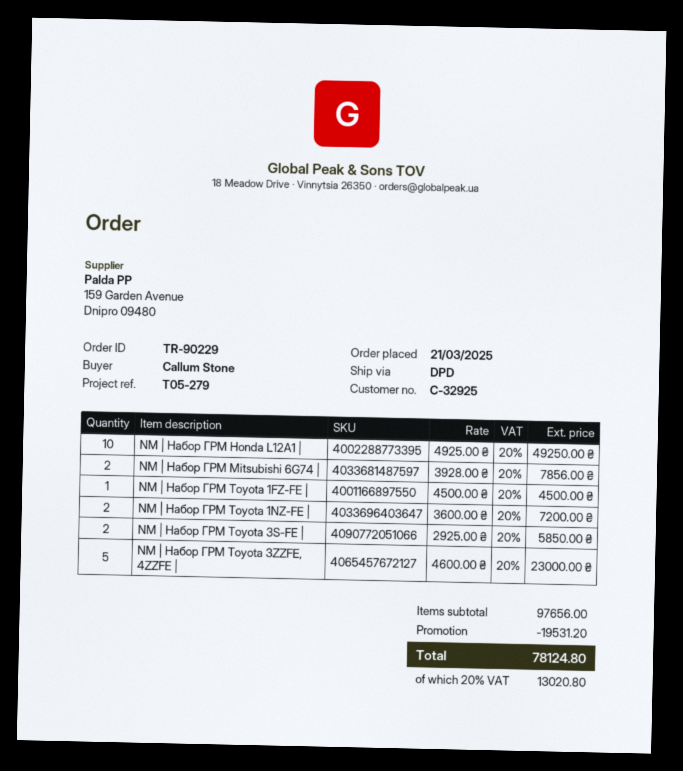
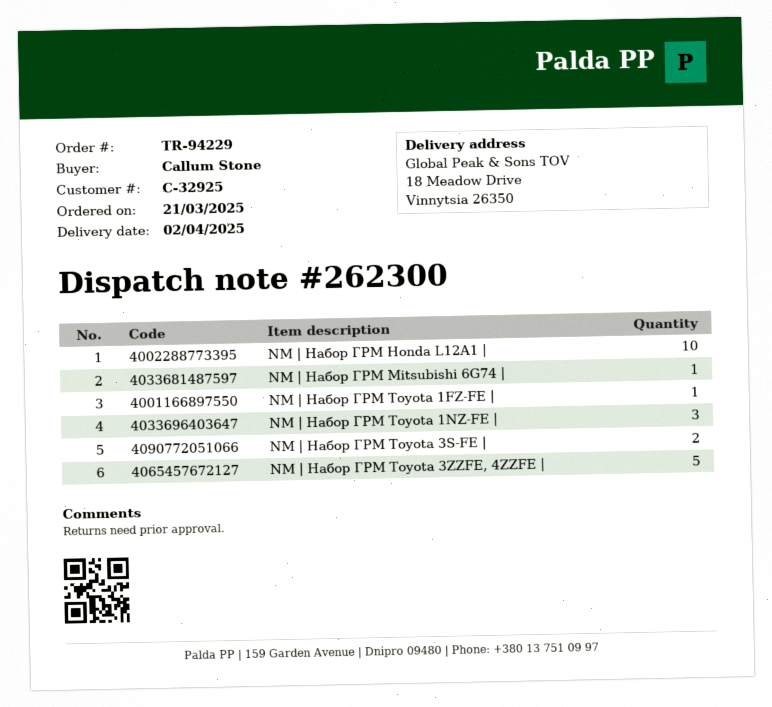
order number: TR-90229 -> TR-94229
NM | Набор ГРМ Mitsubishi 6G74 |: 2 -> 1
NM | Набор ГРМ Toyota 1NZ-FE |: 2 -> 3

